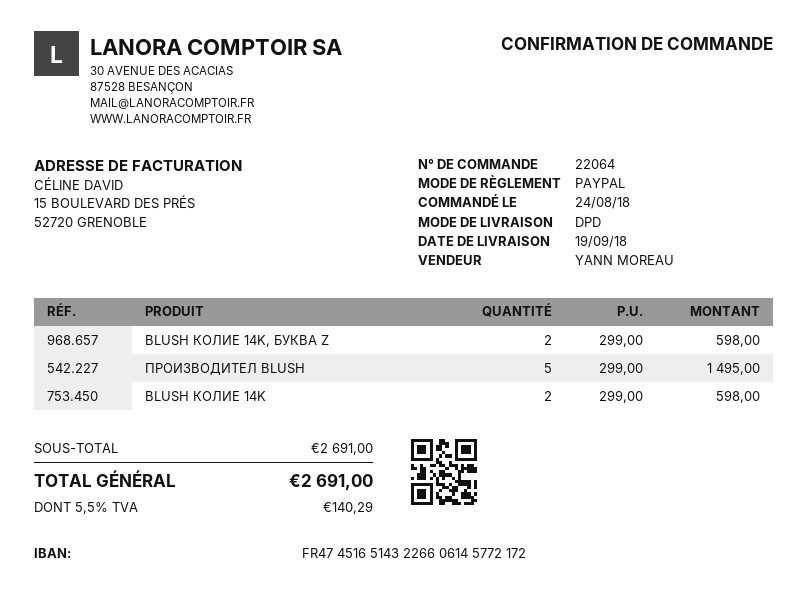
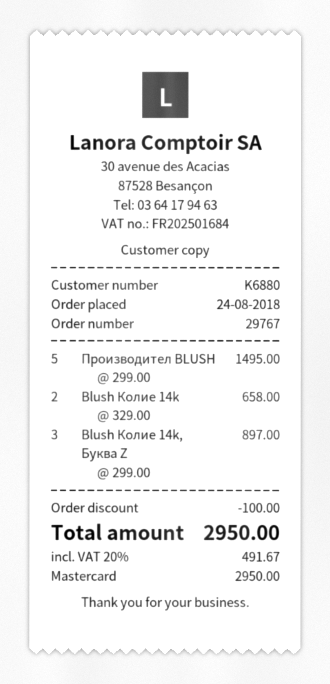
order number: 22064 -> 29767
payment method: PayPal -> Mastercard
BLUSH КОЛИЕ 14K, БУКВА Z: 2 x 299.00 = 598.00 -> 3 x 299.00 = 897.00
BLUSH КОЛИЕ 14K: 2 x 299.00 = 598.00 -> 2 x 329.00 = 658.00
discount: none -> 100.00
tax: 5.5% = 140.29 -> 20% = 491.67
total: 2691.00 -> 2950.00

